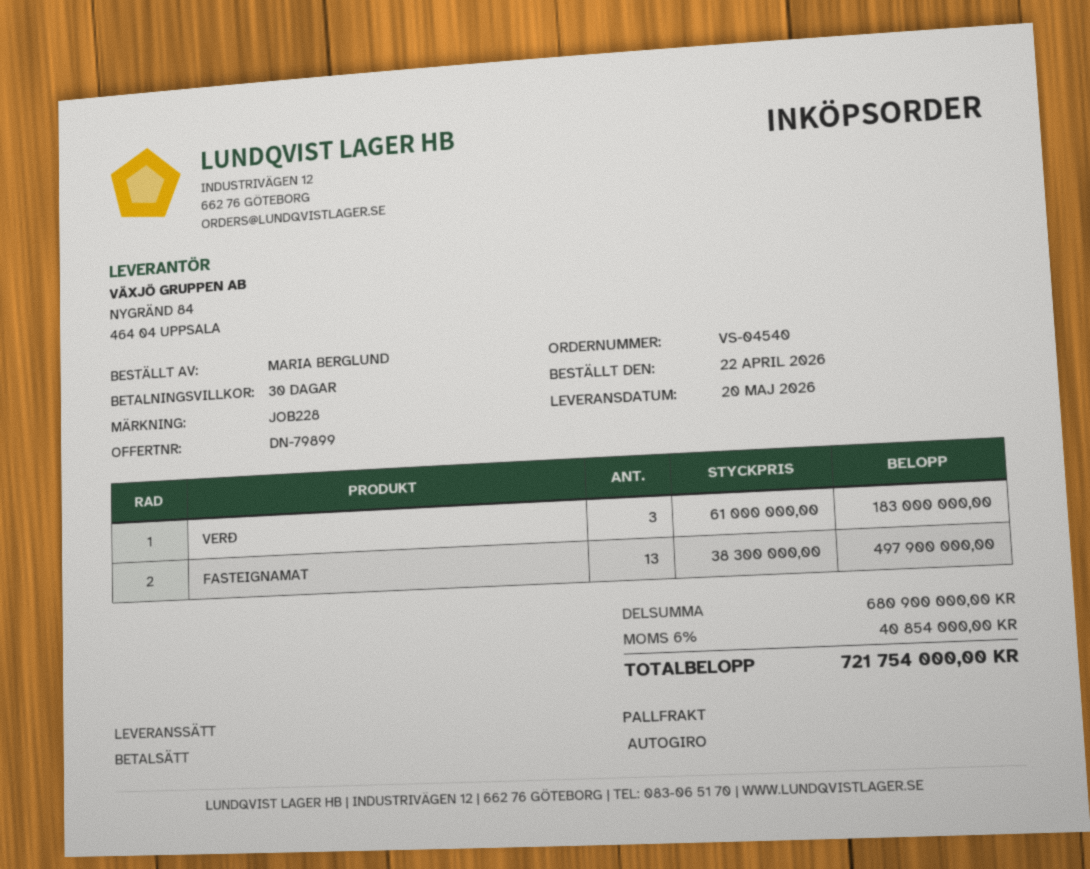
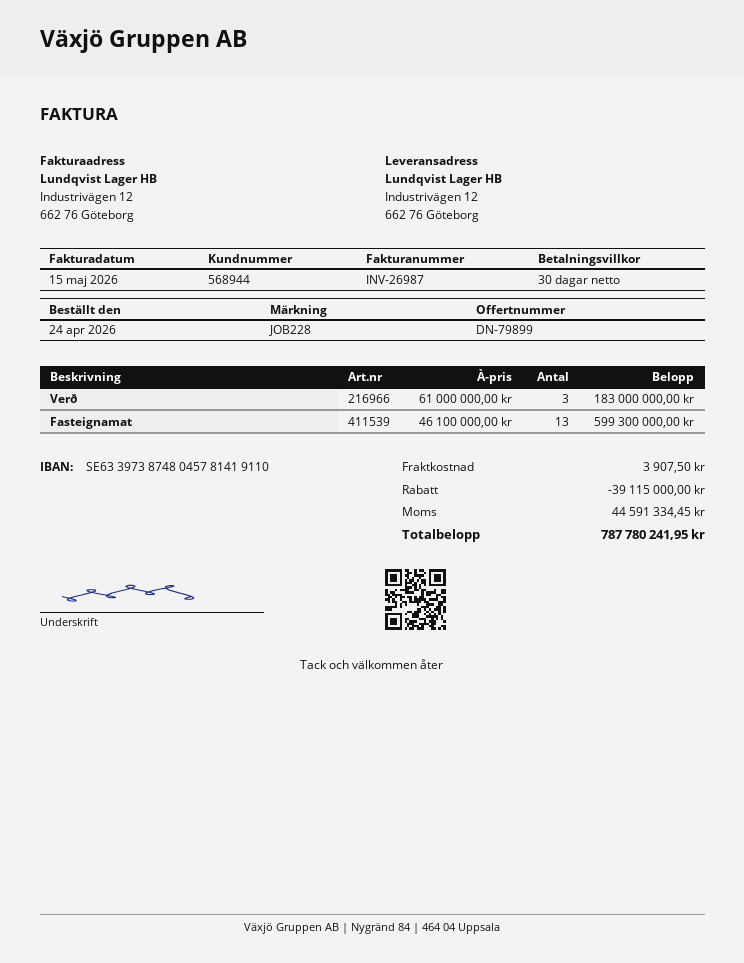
order date: 2026-04-22 -> 2026-04-24
FASTEIGNAMAT: 13 x 38300000.00 = 497900000.00 -> 13 x 46100000.00 = 599300000.00
discount: none -> 39115000.00
shipping: none -> 3907.50
tax: 40854000.00 -> 44591334.45
total: 721754000.00 -> 787780241.95

